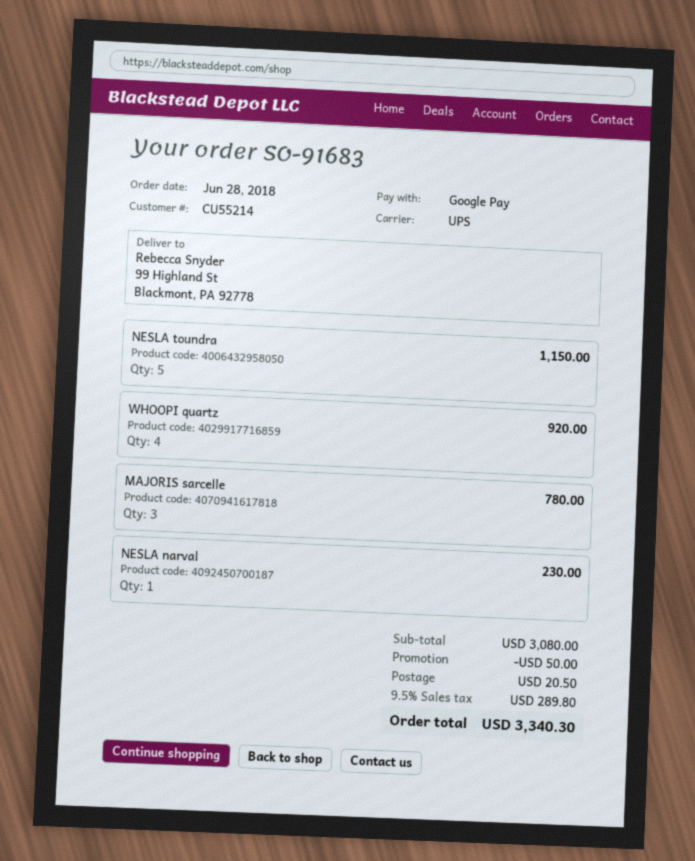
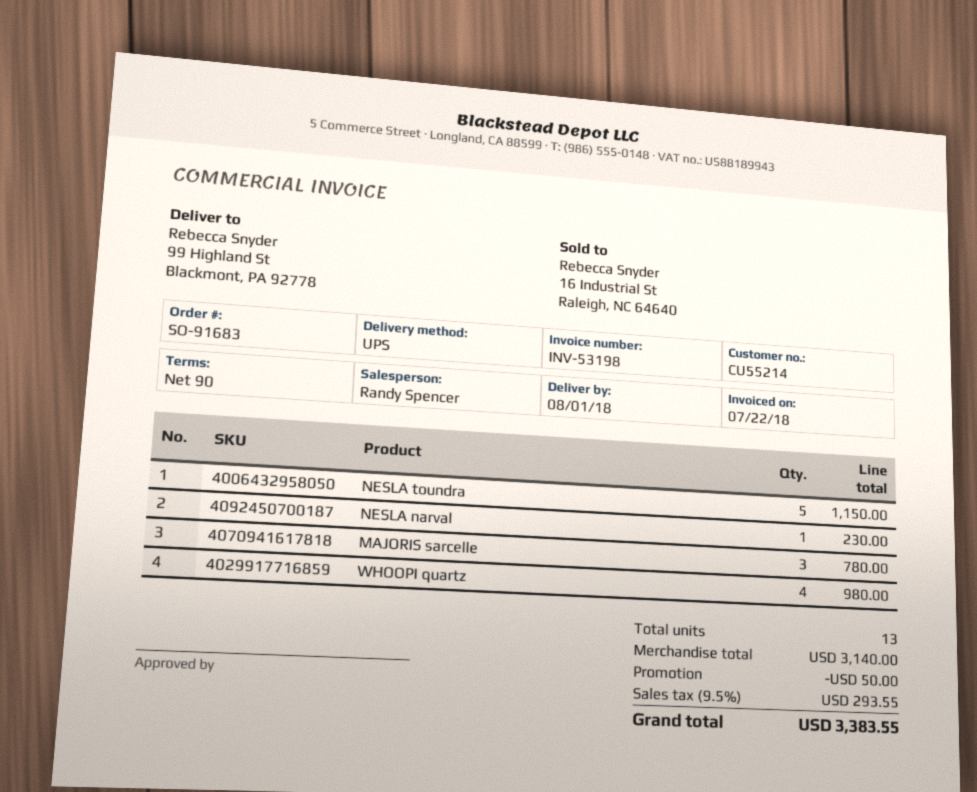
WHOOPI quartz: 4 for 920.00 -> 4 for 980.00
subtotal: 3080.00 -> 3140.00
shipping: 20.50 -> none
tax: 9.5% = 289.80 -> 9.5% = 293.55
total: 3340.30 -> 3383.55

